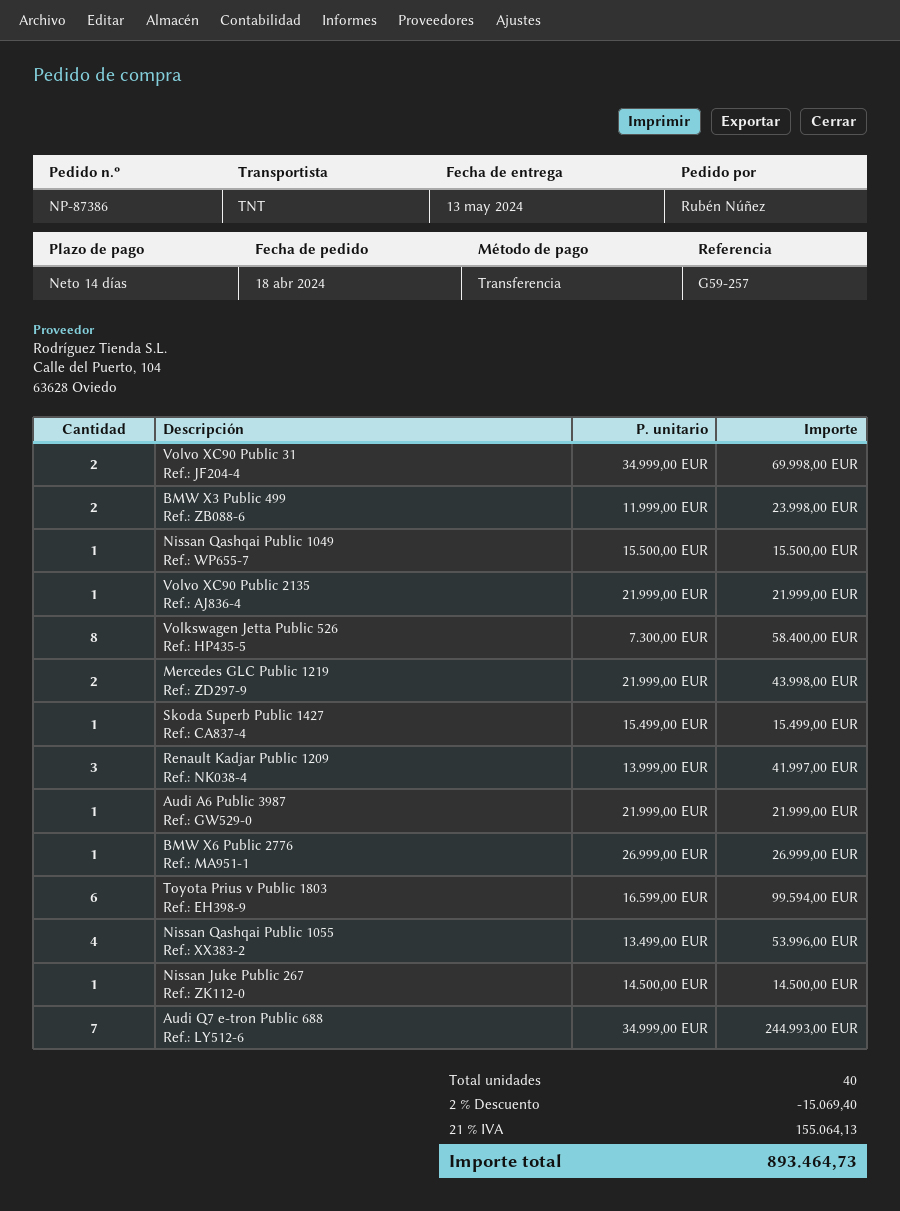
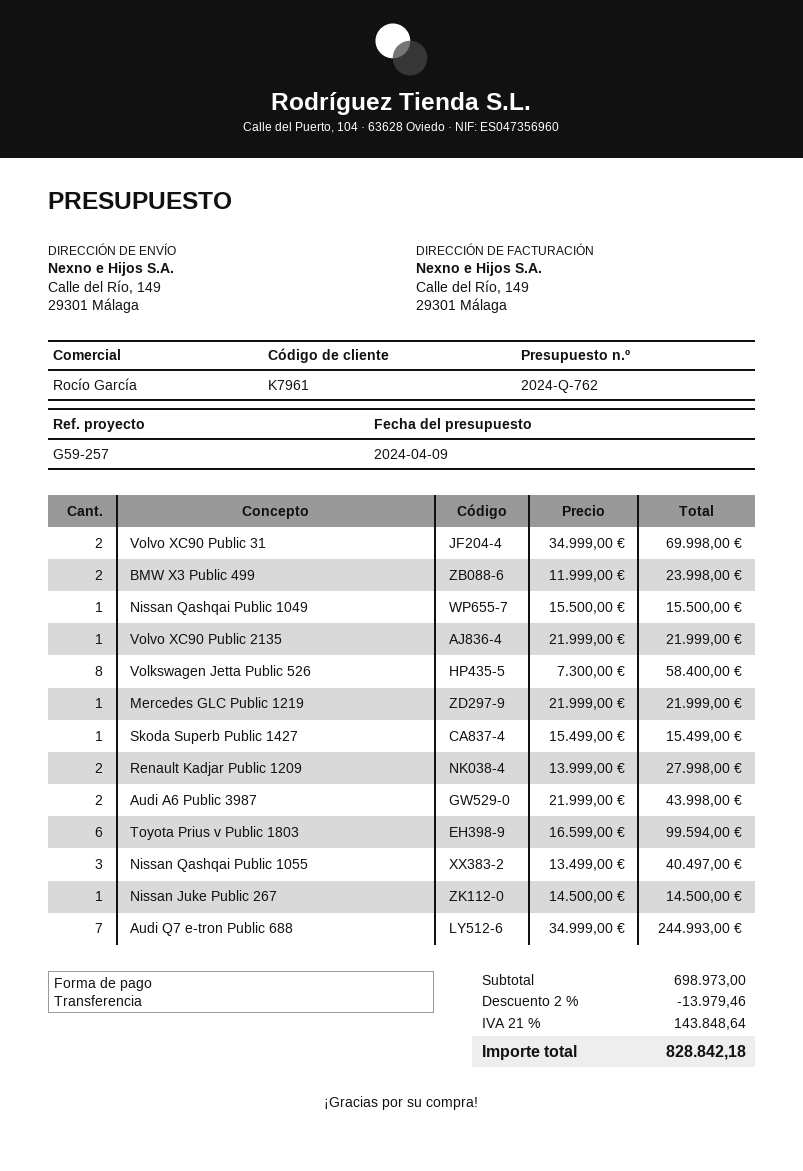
Mercedes GLC Public 1219: 2 x 21999.00 = 43998.00 -> 1 x 21999.00 = 21999.00
Renault Kadjar Public 1209: 3 x 13999.00 = 41997.00 -> 2 x 13999.00 = 27998.00
Audi A6 Public 3987: 1 x 21999.00 = 21999.00 -> 2 x 21999.00 = 43998.00
BMW X6 Public 2776: 1 x 26999.00 = 26999.00 -> none
Nissan Qashqai Public 1055: 4 x 13499.00 = 53996.00 -> 3 x 13499.00 = 40497.00
discount: 2% = 15069.40 -> 2% = 13979.46
tax: 21% = 155064.13 -> 21% = 143848.64
total: 893464.73 -> 828842.18

